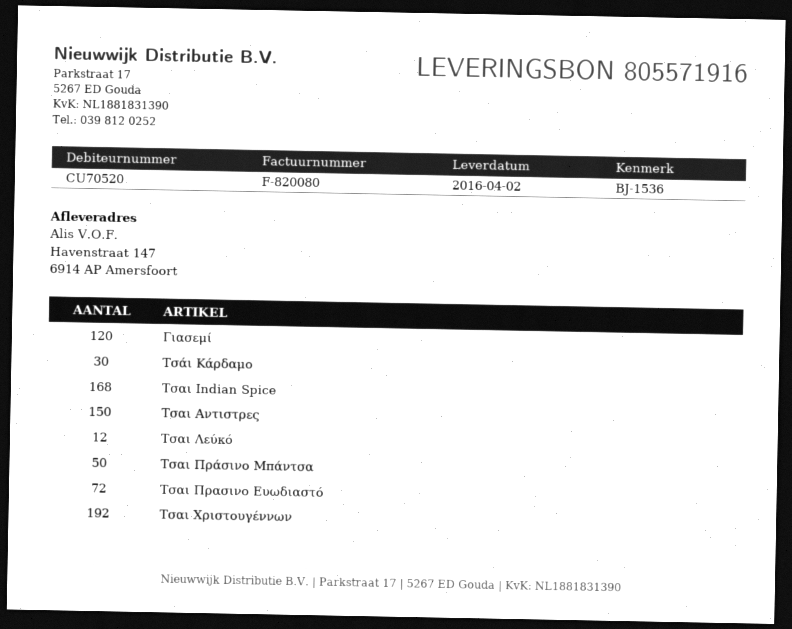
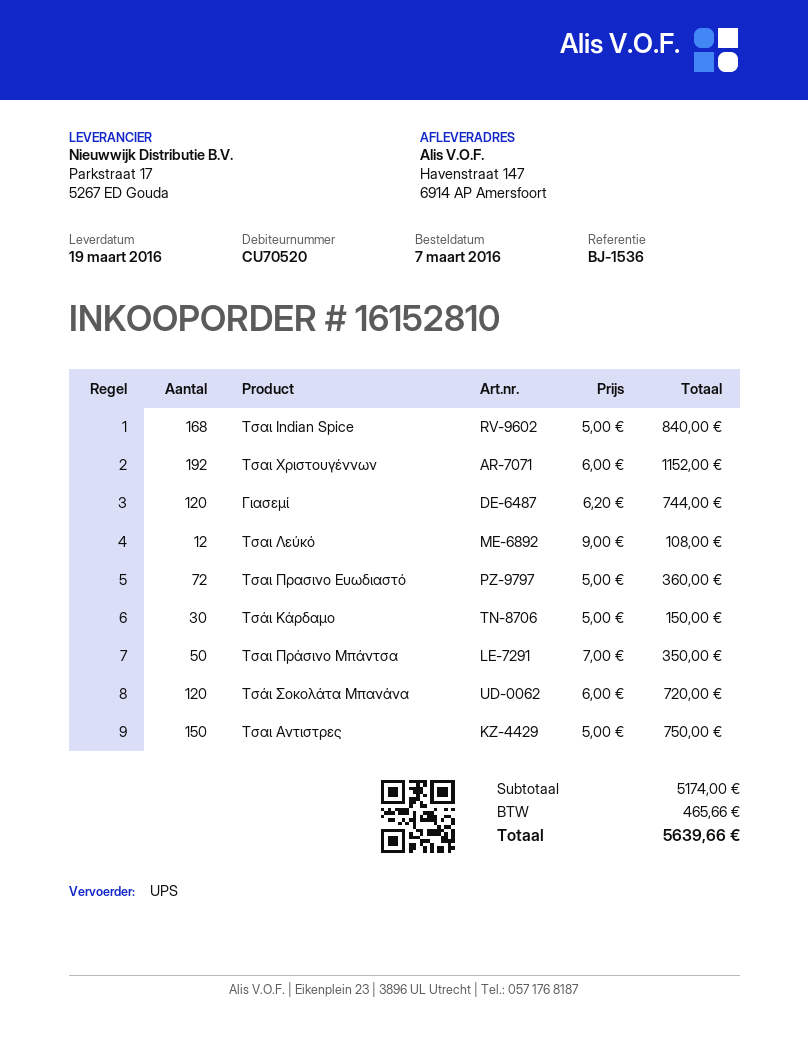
delivery date: 2016-04-02 -> 2016-03-19
Τσάι Σοκολάτα Μπανάνα: none -> 120

